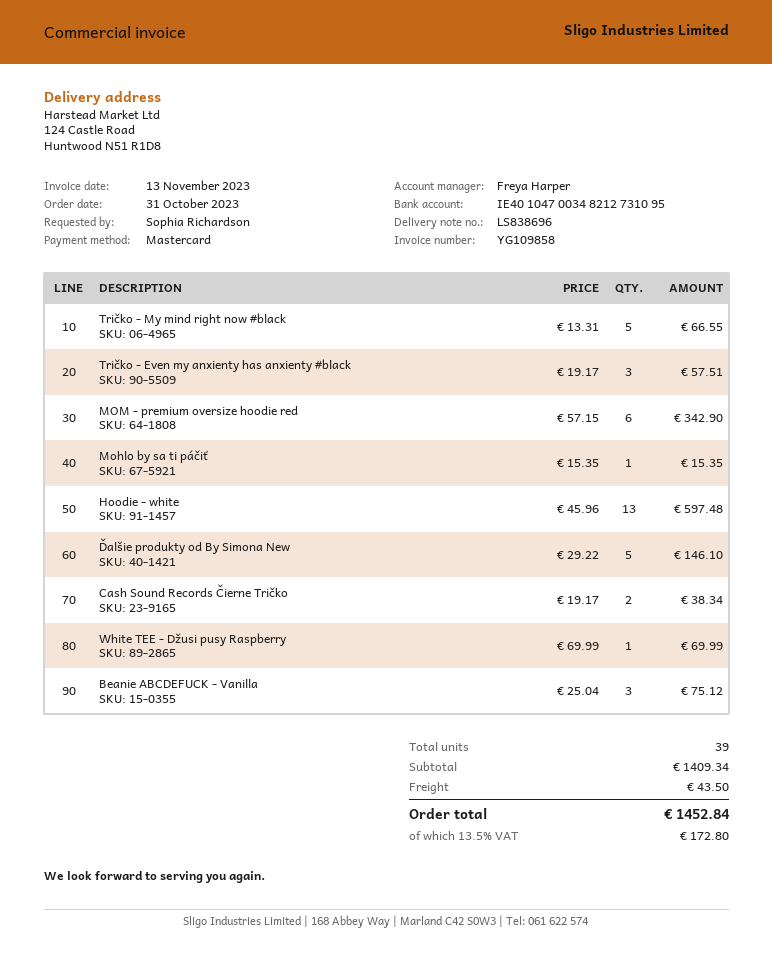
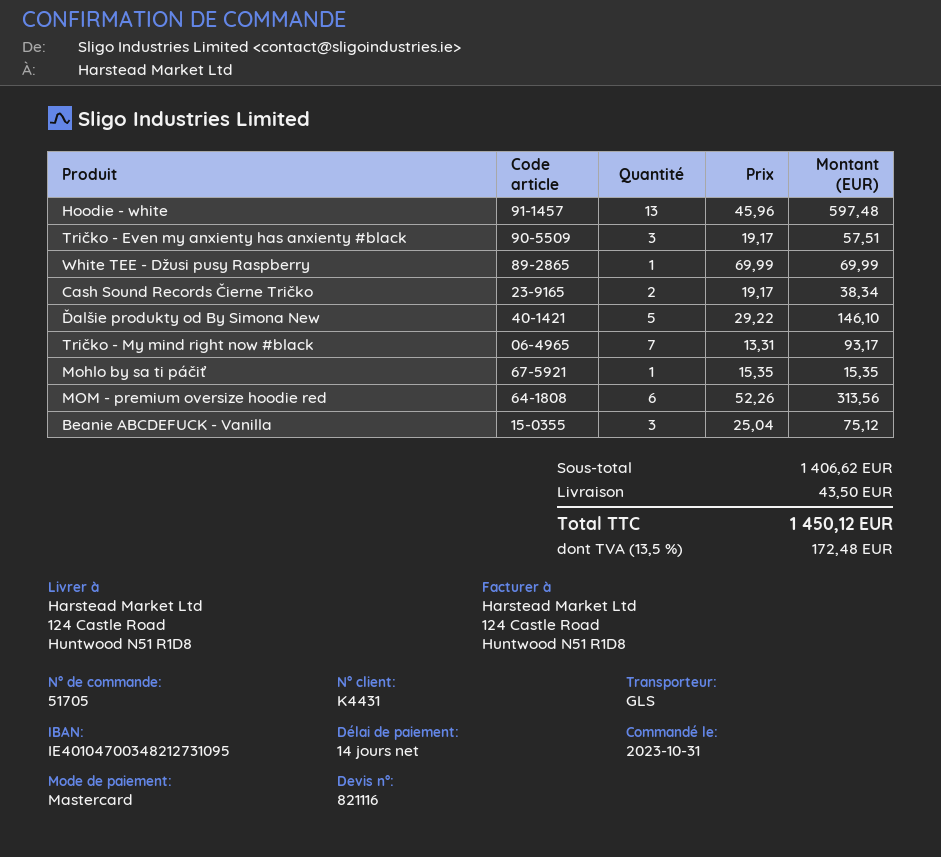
Tričko - My mind right now #black: 5 x 13.31 = 66.55 -> 7 x 13.31 = 93.17
MOM - premium oversize hoodie red: 6 x 57.15 = 342.90 -> 6 x 52.26 = 313.56
subtotal: 1409.34 -> 1406.62
tax: 13.5% = 172.80 -> 13.5% = 172.48
total: 1452.84 -> 1450.12

